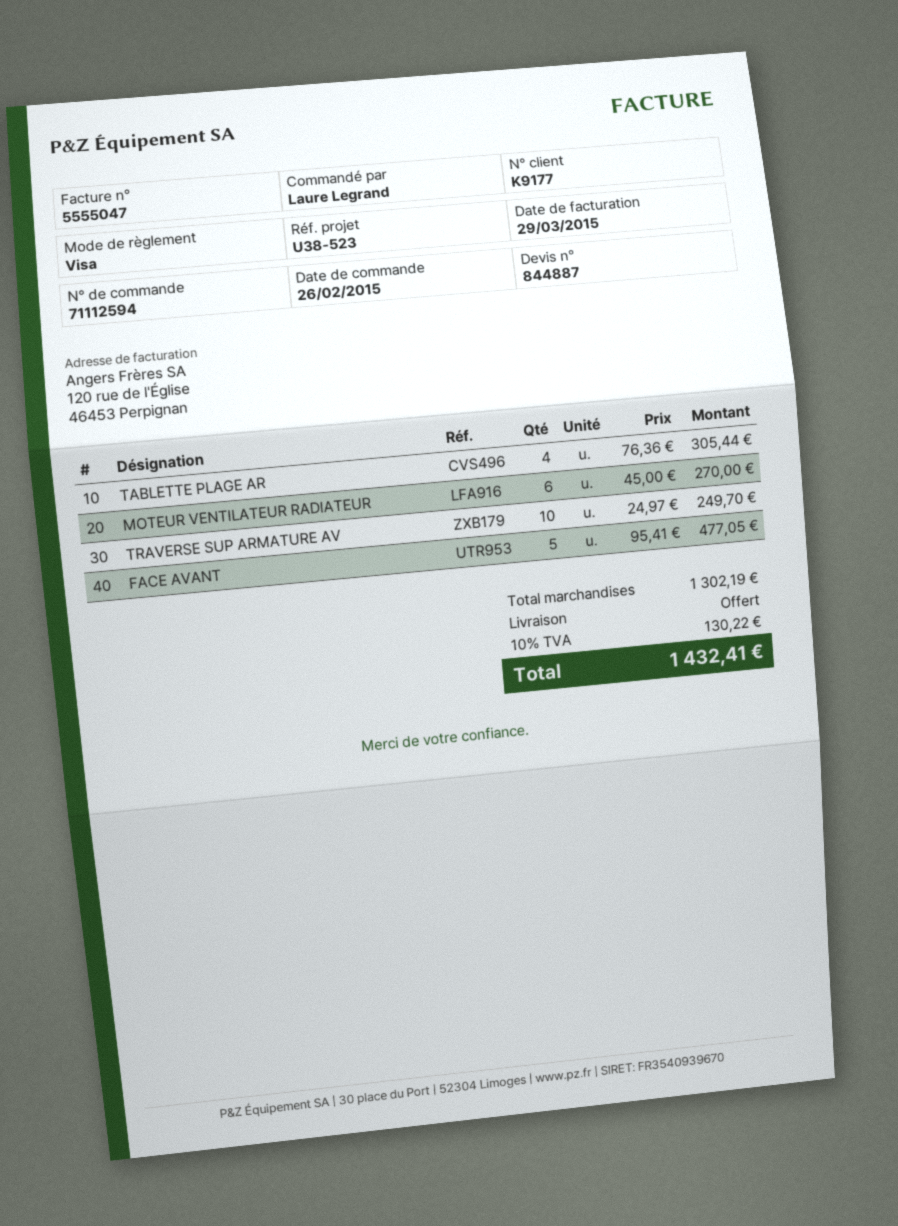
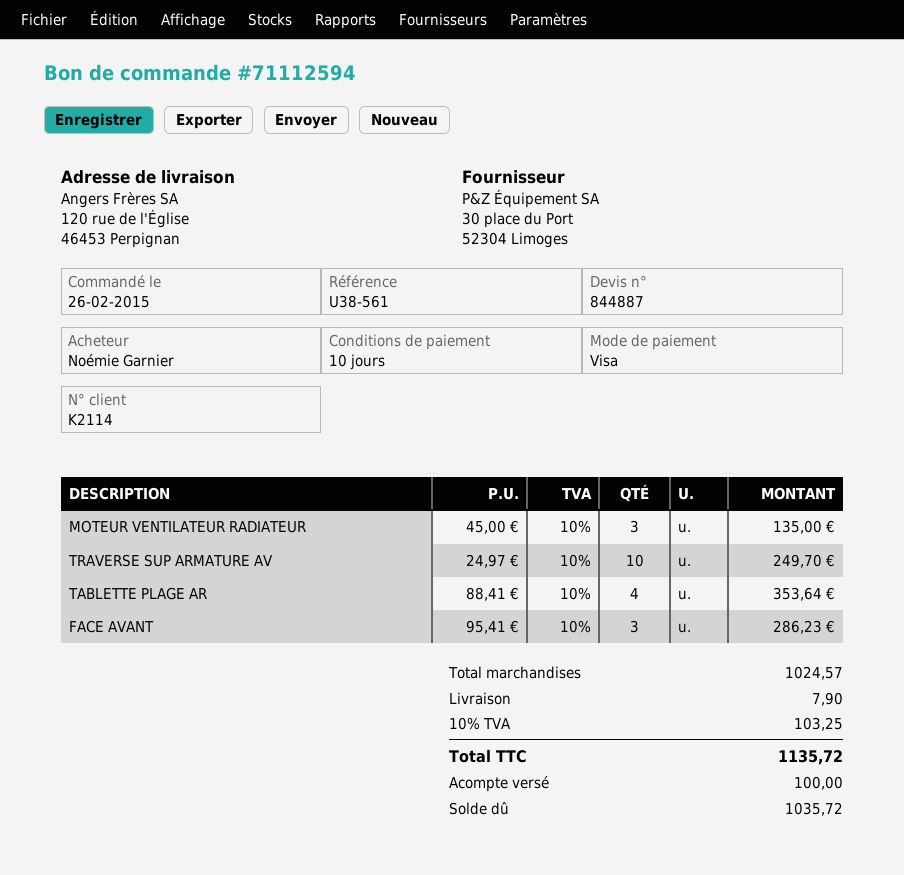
customer number: K9177 -> K2114
reference: U38-523 -> U38-561
ordered by: Laure Legrand -> Noémie Garnier
TABLETTE PLAGE AR: 4 x 76.36 = 305.44 -> 4 x 88.41 = 353.64
MOTEUR VENTILATEUR RADIATEUR: 6 x 45.00 = 270.00 -> 3 x 45.00 = 135.00
FACE AVANT: 5 x 95.41 = 477.05 -> 3 x 95.41 = 286.23
subtotal: 1302.19 -> 1024.57
shipping: 0.00 -> 7.90
tax: 10% = 130.22 -> 10% = 103.25
total: 1432.41 -> 1135.72

